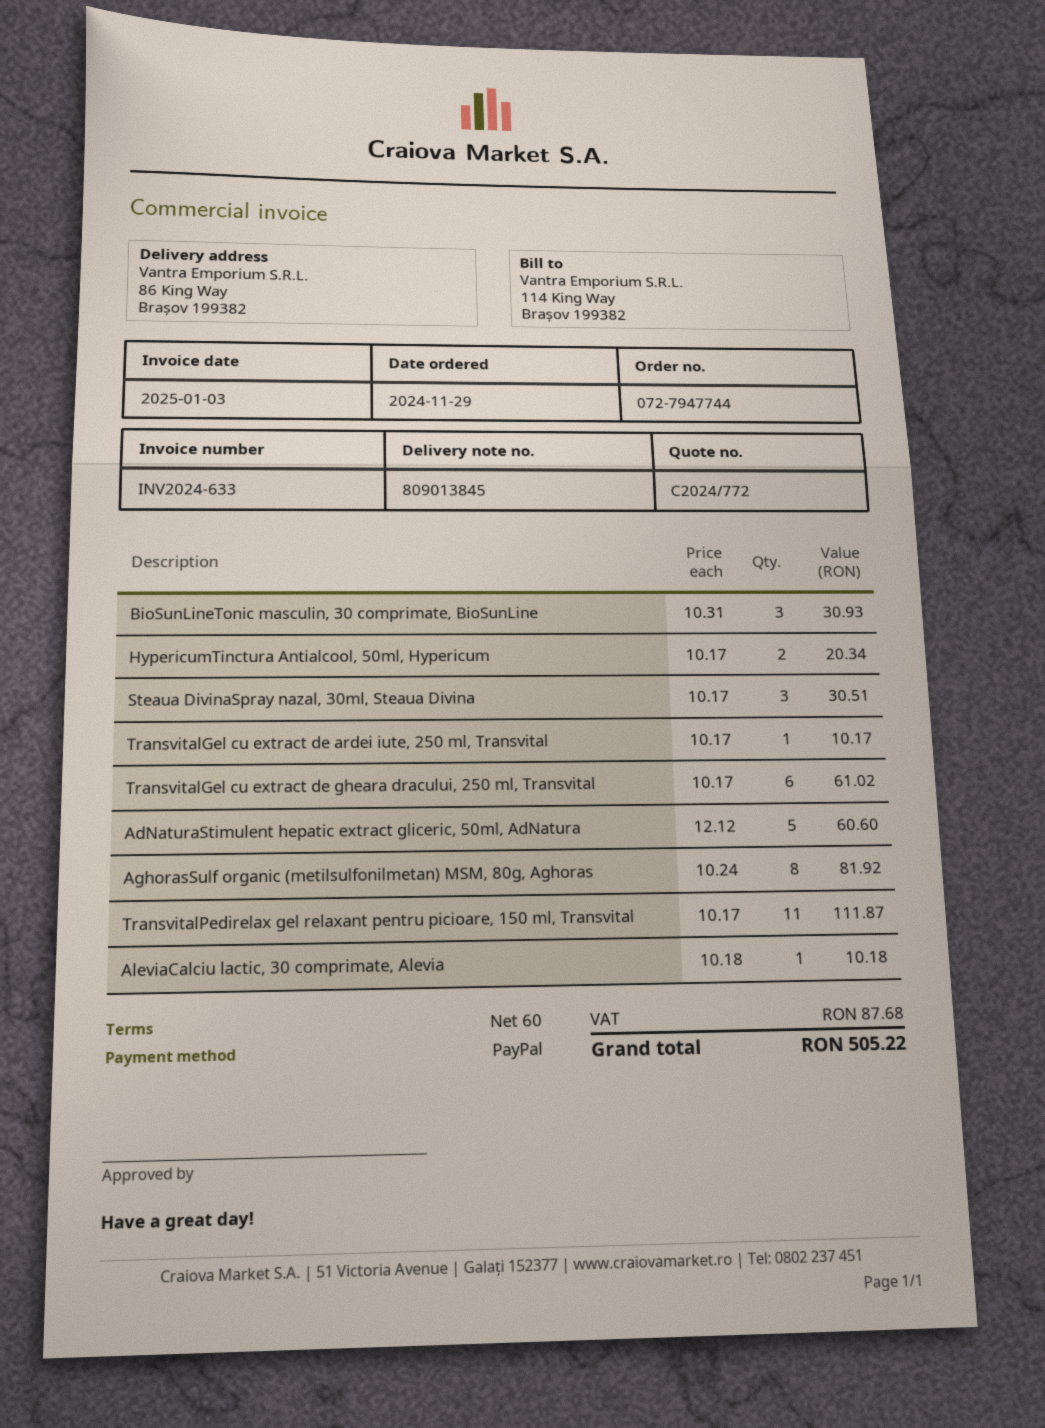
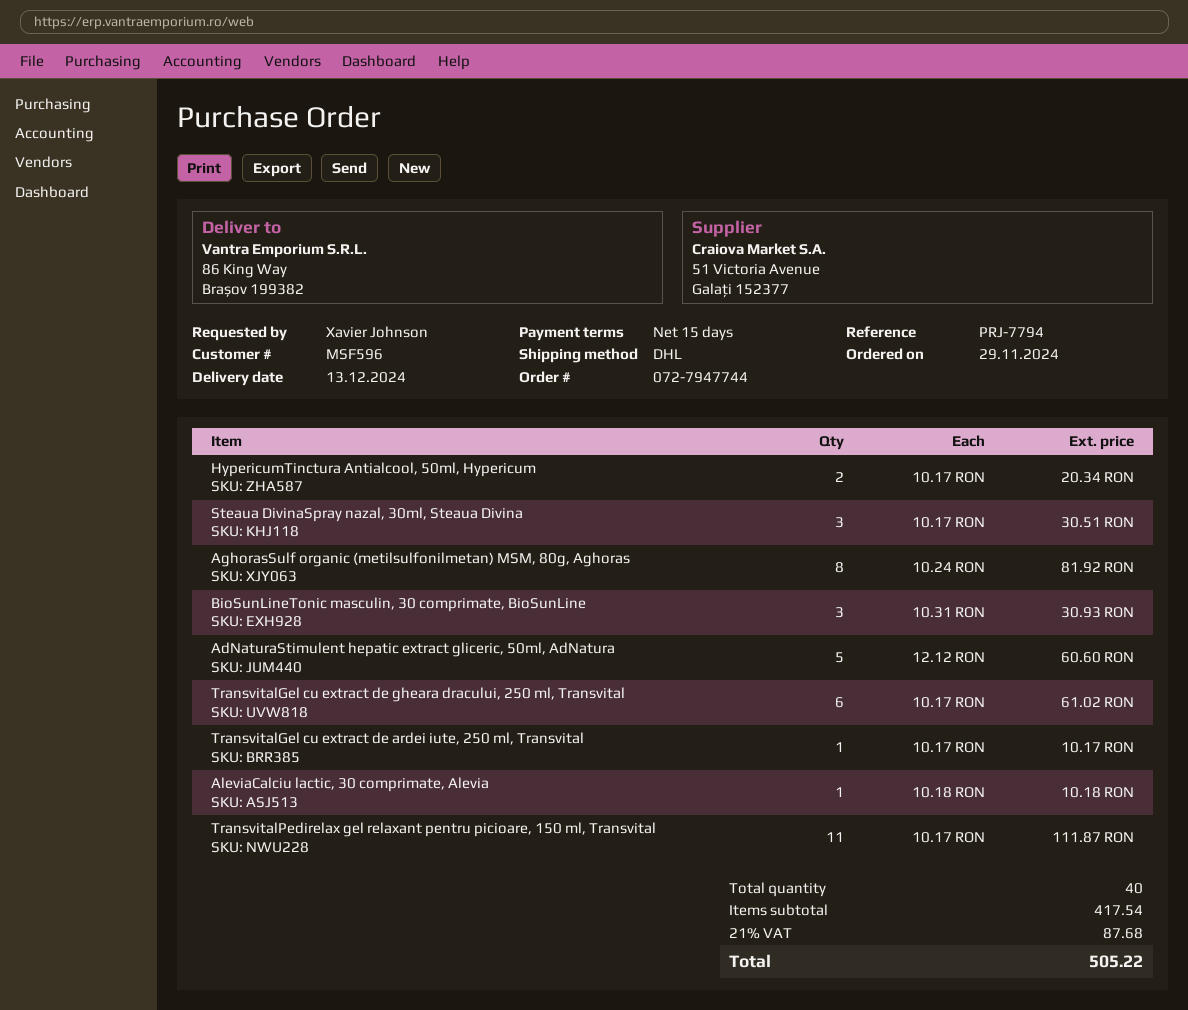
payment terms: 60 days -> 15 days

